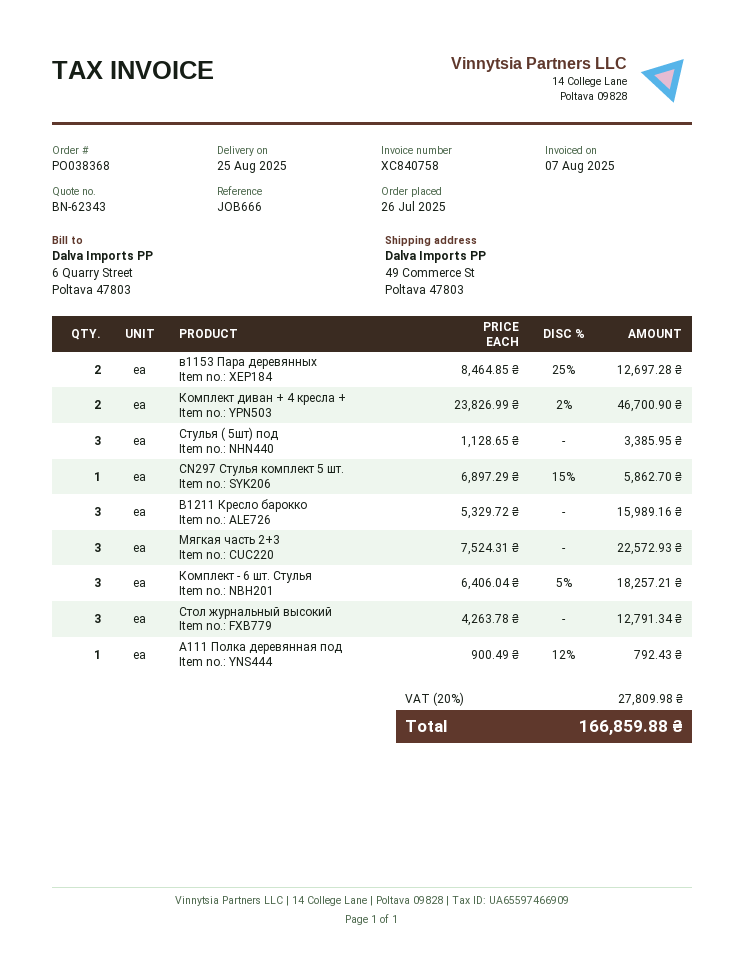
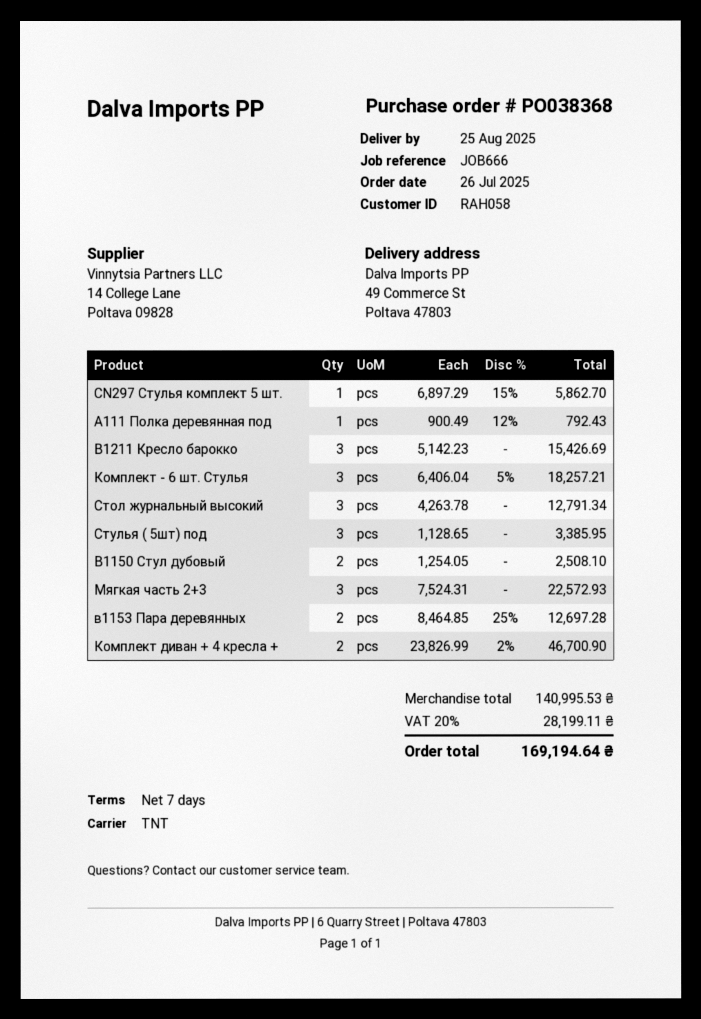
В1211 Кресло барокко: 3 x 5329.72 = 15989.16 -> 3 x 5142.23 = 15426.69
В1150 Стул дубовый: none -> 2 x 1254.05 = 2508.10
tax: 20% = 27809.98 -> 20% = 28199.11
total: 166859.88 -> 169194.64

